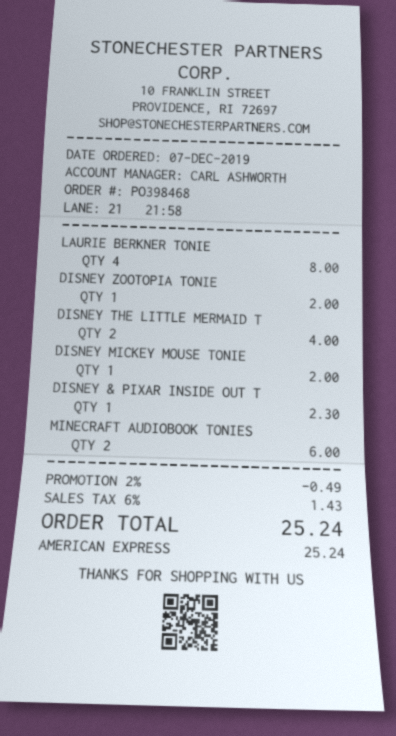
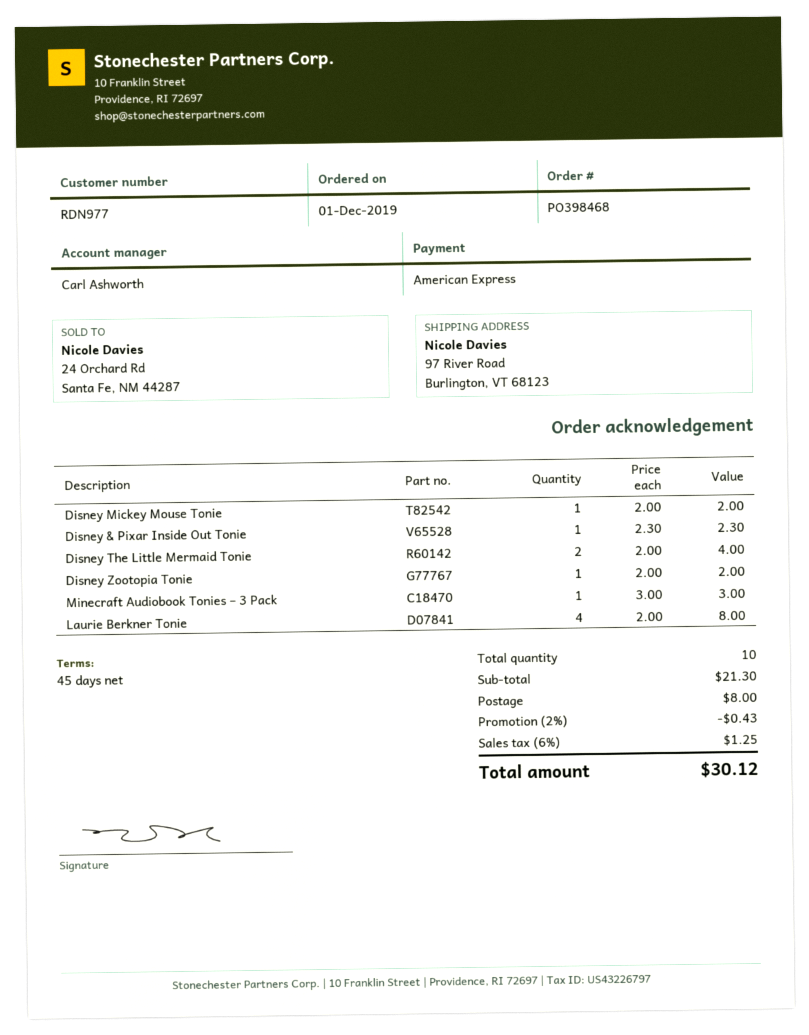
order date: 2019-12-07 -> 2019-12-01
MINECRAFT AUDIOBOOK TONIES: 2 for 6.00 -> 1 for 3.00
discount: 2% = 0.49 -> 2% = 0.43
shipping: none -> 8.00
tax: 6% = 1.43 -> 6% = 1.25
total: 25.24 -> 30.12

